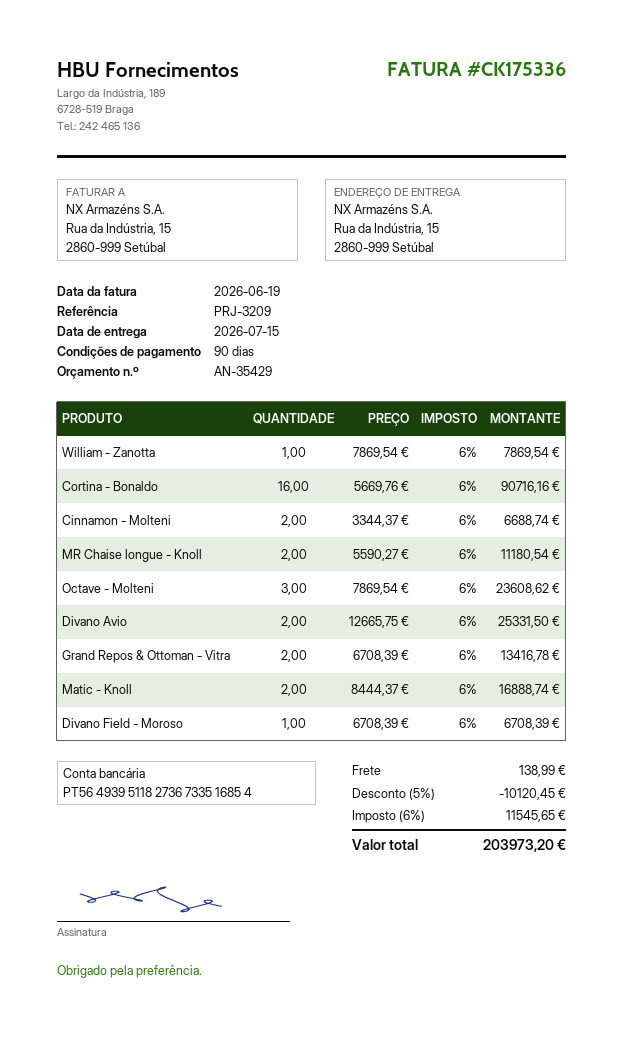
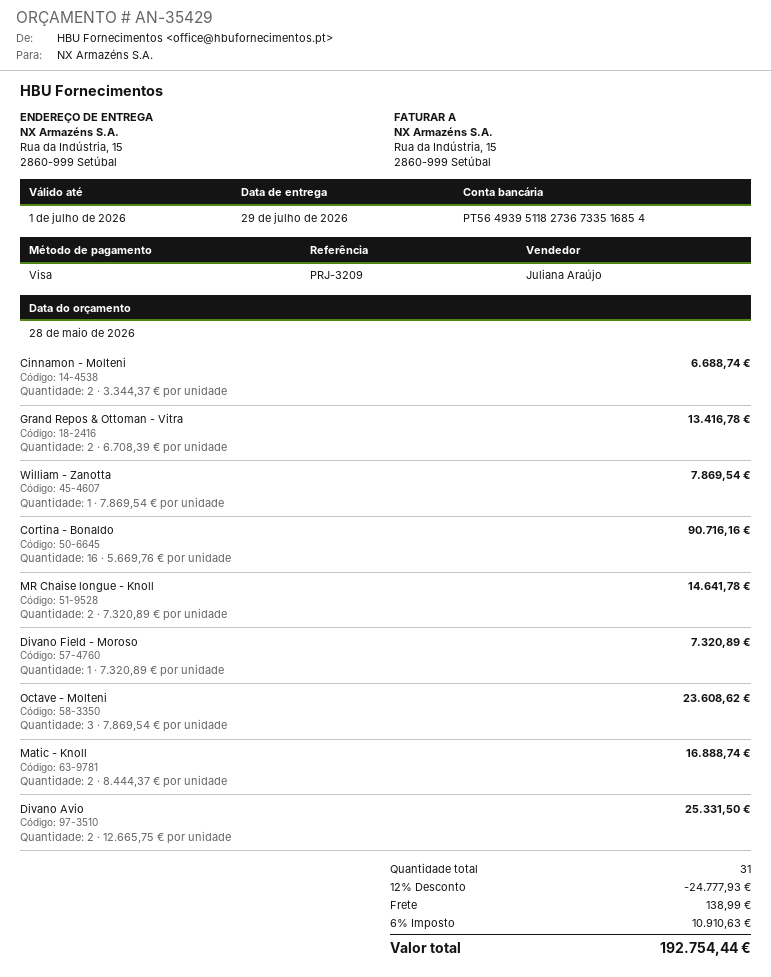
delivery date: 2026-07-15 -> 2026-07-29
MR Chaise longue - Knoll: 2 x 5590.27 = 11180.54 -> 2 x 7320.89 = 14641.78
Divano Field - Moroso: 1 x 6708.39 = 6708.39 -> 1 x 7320.89 = 7320.89
discount: 5% = 10120.45 -> 12% = 24777.93
tax: 6% = 11545.65 -> 6% = 10910.63
total: 203973.20 -> 192754.44

